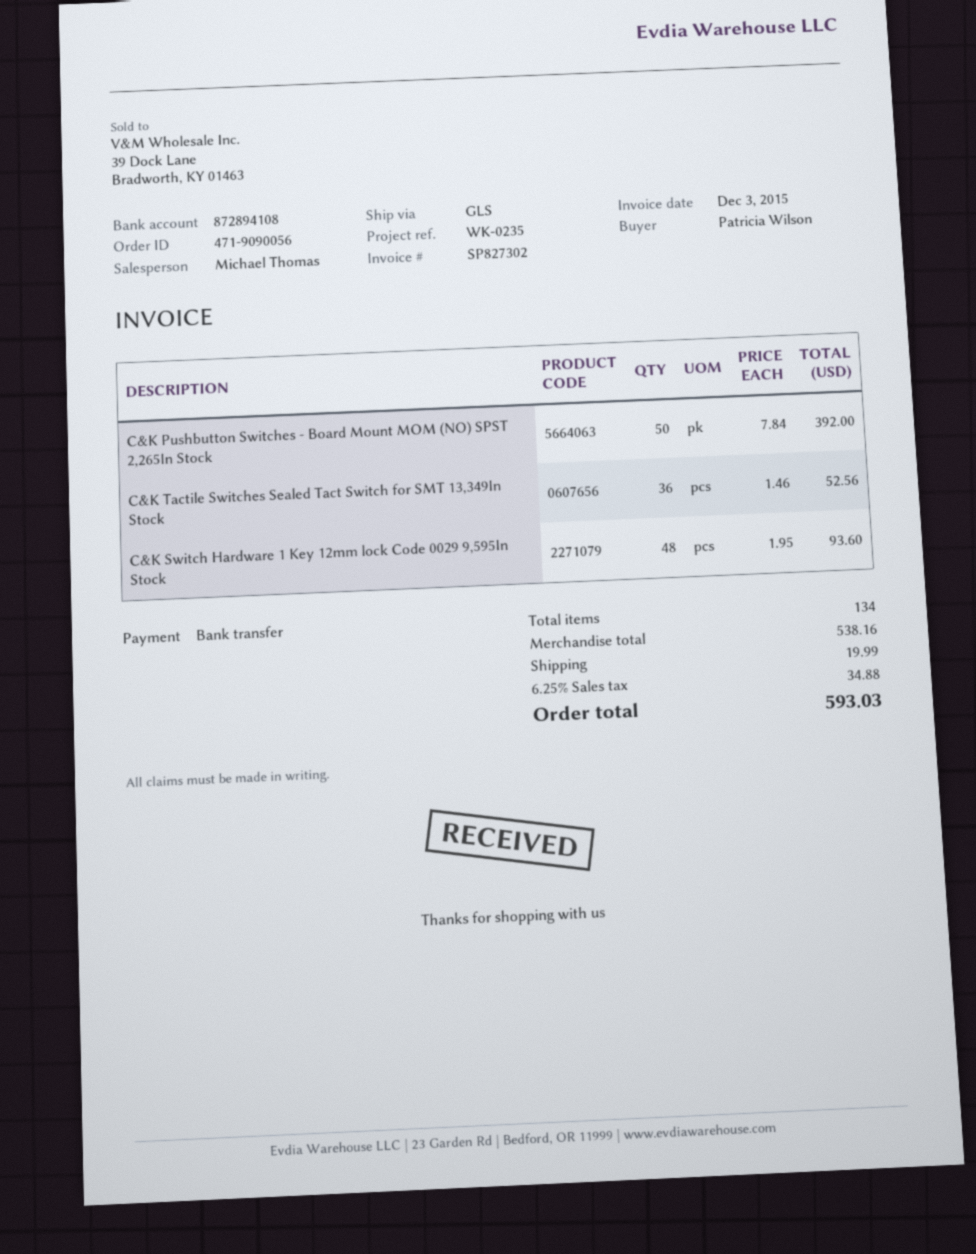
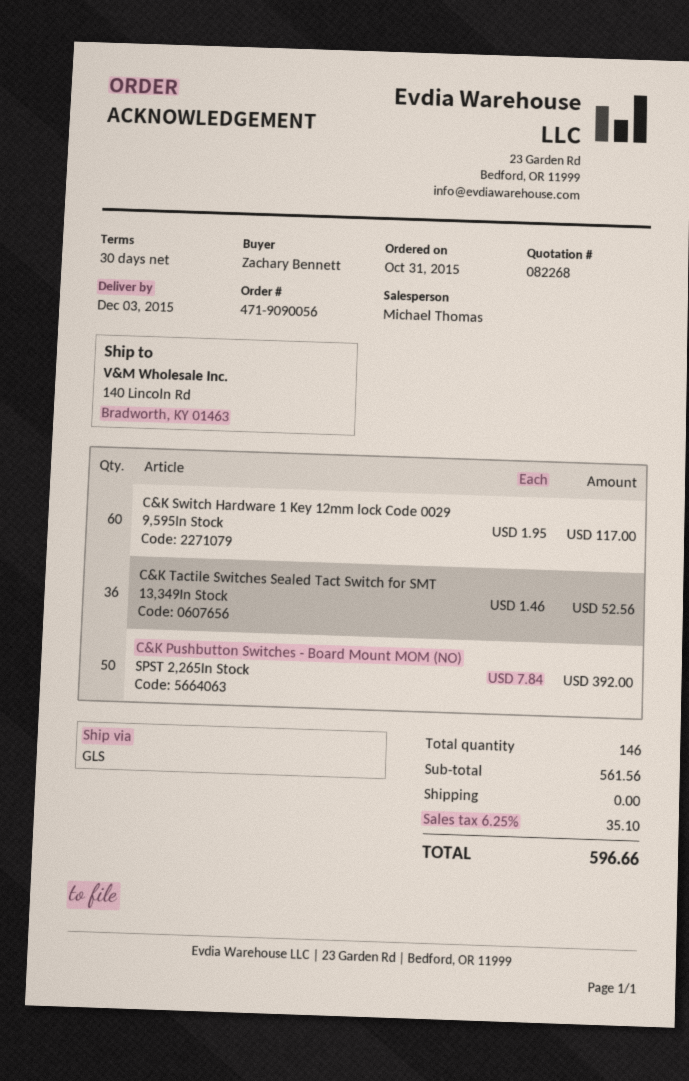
ordered by: Patricia Wilson -> Zachary Bennett
C&K Switch Hardware 1 Key 12mm lock Code 0029 9,595In Stock: 48 x 1.95 = 93.60 -> 60 x 1.95 = 117.00
total quantity: 134 -> 146
subtotal: 538.16 -> 561.56
shipping: 19.99 -> 0.00
tax: 6.25% = 34.88 -> 6.25% = 35.10
total: 593.03 -> 596.66

